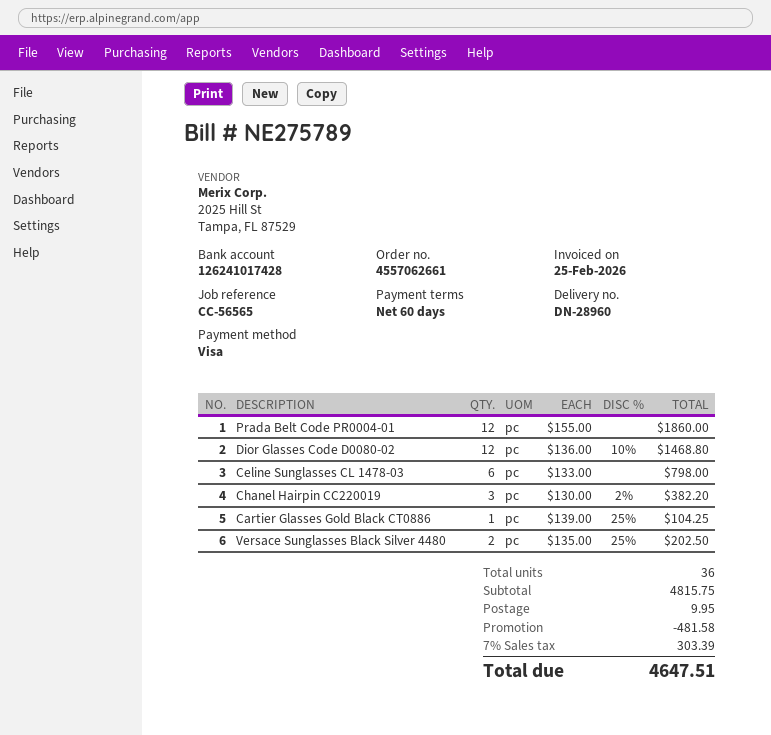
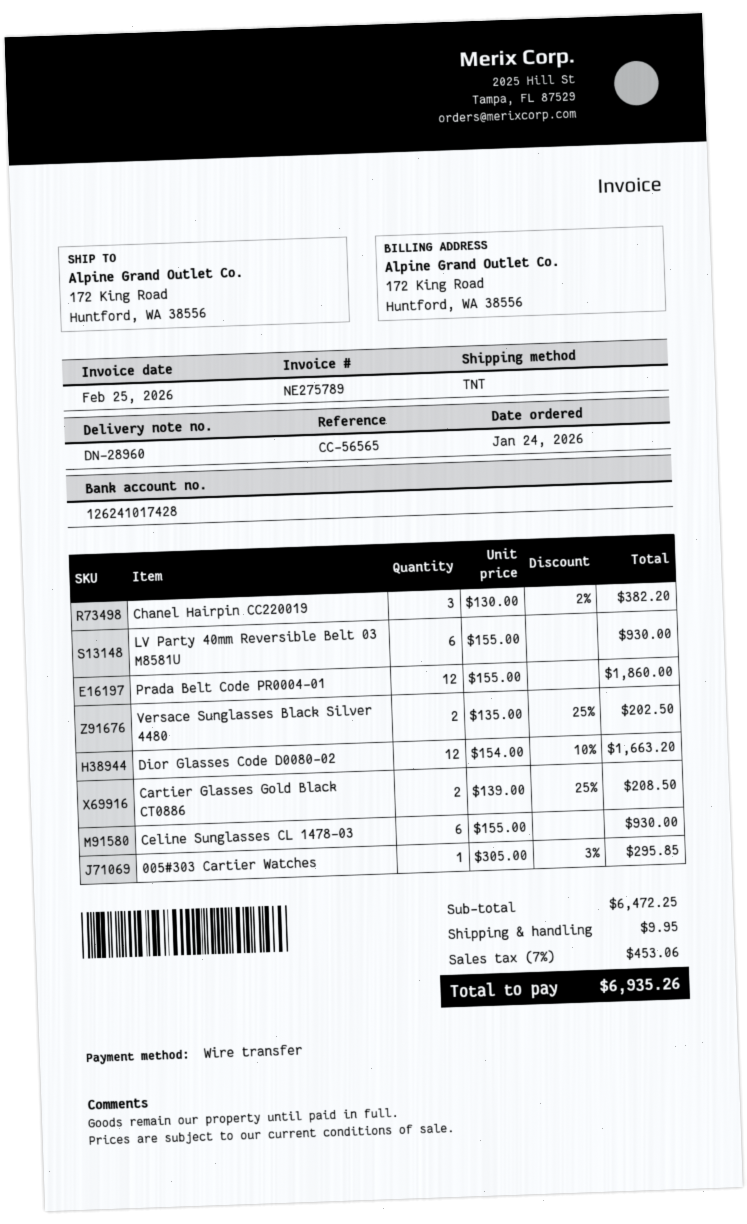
payment method: Visa -> bank transfer
Dior Glasses Code D0080-02: 12 x 136.00 - 10% = 1468.80 -> 12 x 154.00 - 10% = 1663.20
Celine Sunglasses CL 1478-03: 6 x 133.00 = 798.00 -> 6 x 155.00 = 930.00
Cartier Glasses Gold Black CT0886: 1 x 139.00 - 25% = 104.25 -> 2 x 139.00 - 25% = 208.50
LV Party 40mm Reversible Belt 03 M8581U: none -> 6 x 155.00 = 930.00
005#303 Cartier Watches: none -> 1 x 305.00 - 3% = 295.85
subtotal: 4815.75 -> 6472.25
discount: 481.58 -> none
tax: 7% = 303.39 -> 7% = 453.06
total: 4647.51 -> 6935.26

